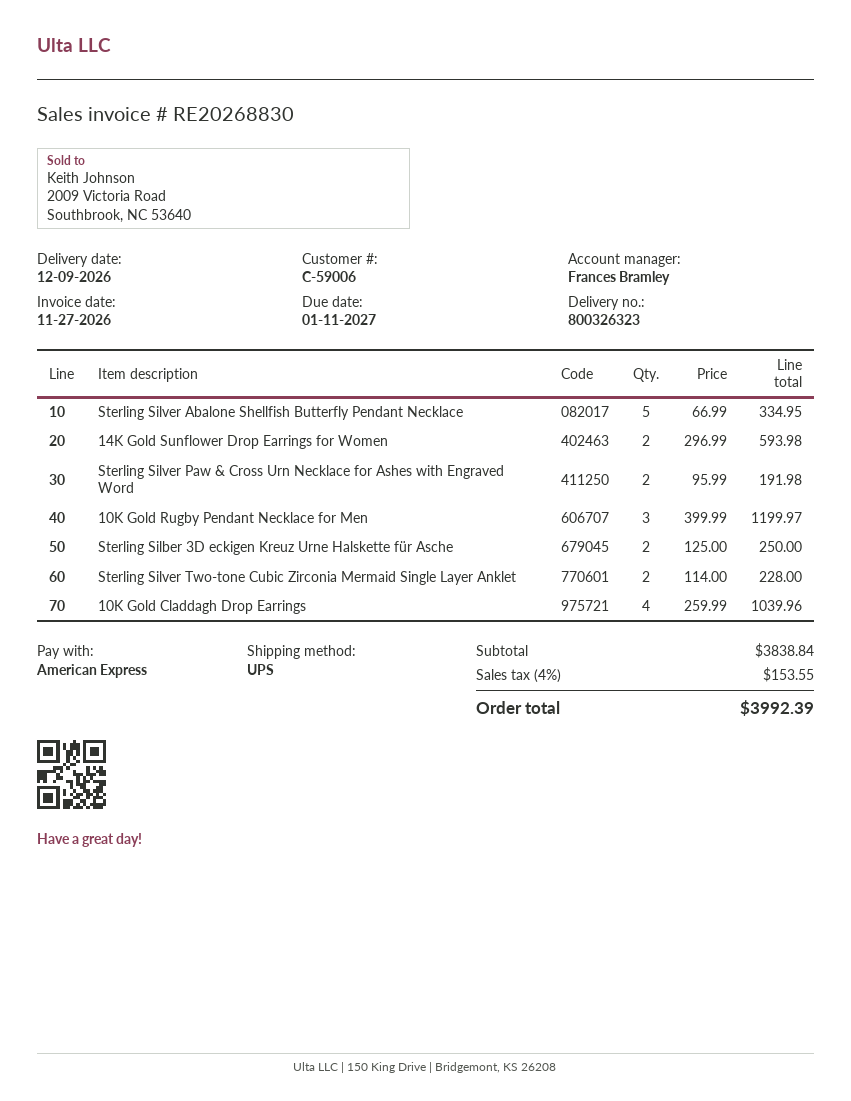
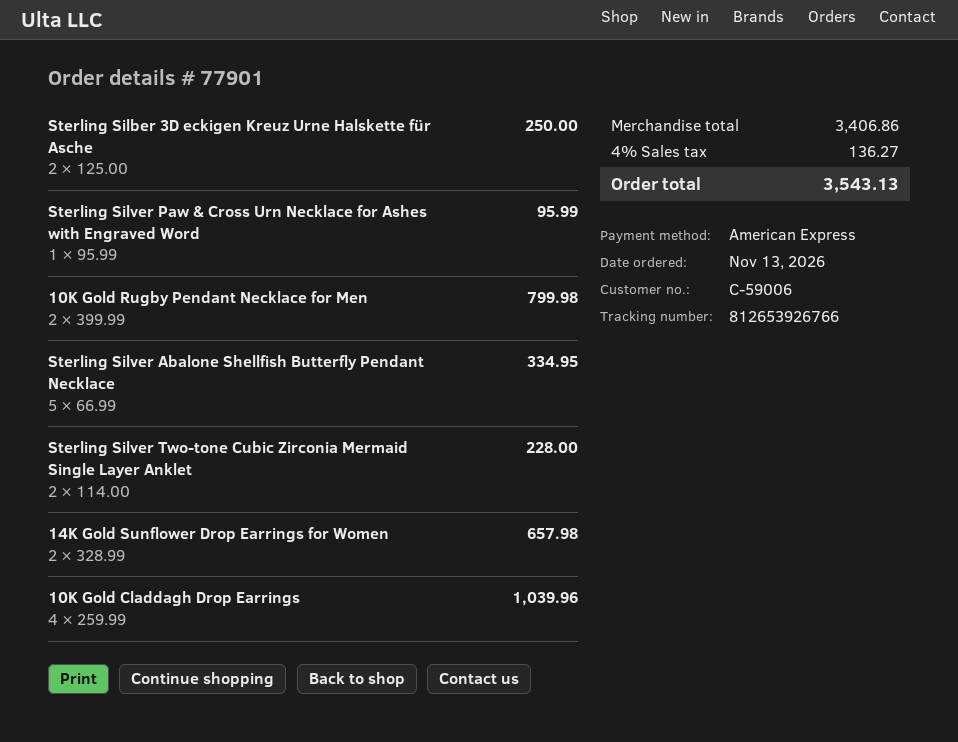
14K Gold Sunflower Drop Earrings for Women: 2 x 296.99 = 593.98 -> 2 x 328.99 = 657.98
Sterling Silver Paw & Cross Urn Necklace for Ashes with Engraved Word: 2 x 95.99 = 191.98 -> 1 x 95.99 = 95.99
10K Gold Rugby Pendant Necklace for Men: 3 x 399.99 = 1199.97 -> 2 x 399.99 = 799.98
subtotal: 3838.84 -> 3406.86
tax: 4% = 153.55 -> 4% = 136.27
total: 3992.39 -> 3543.13

